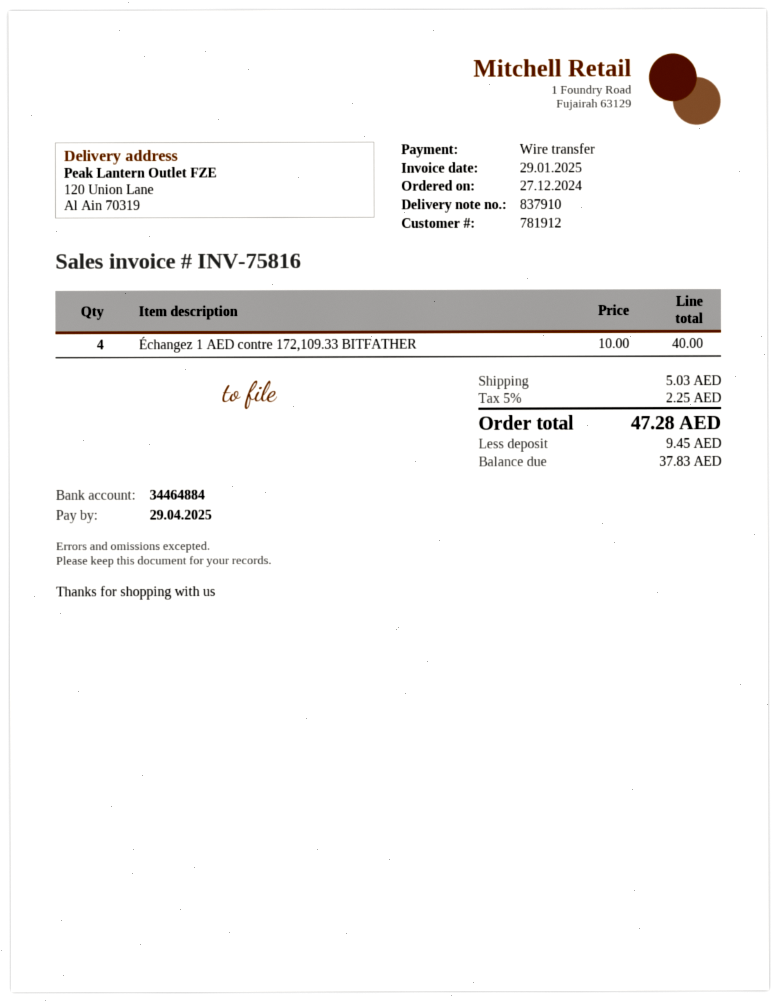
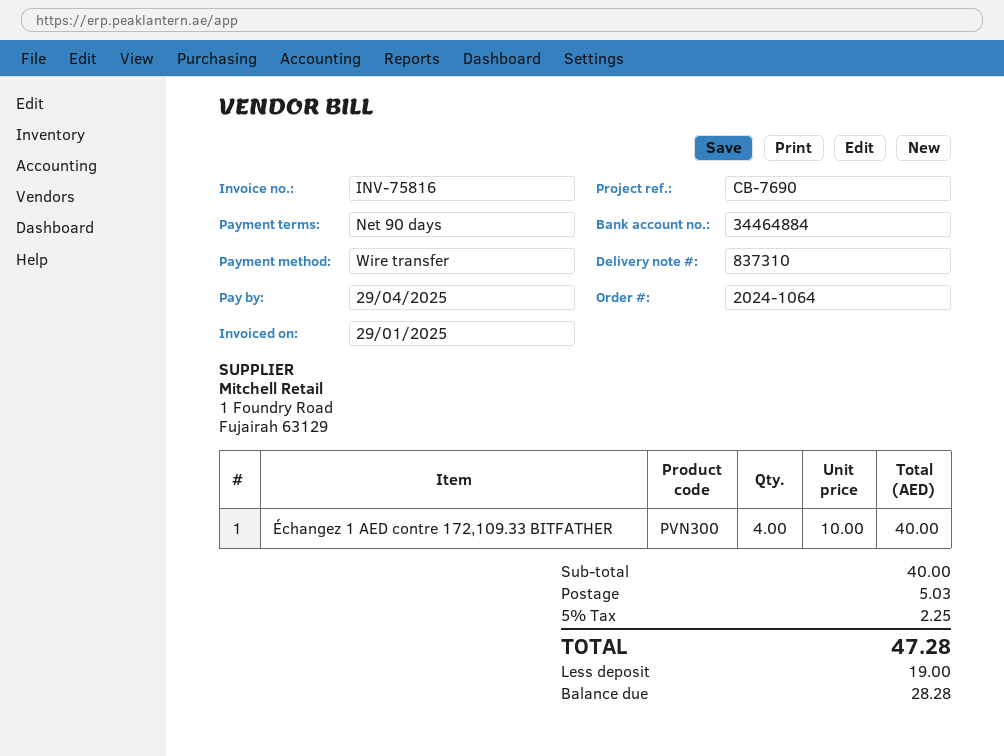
delivery note number: 837910 -> 837310
deposit: 9.45 -> 19.00
balance: 37.83 -> 28.28

